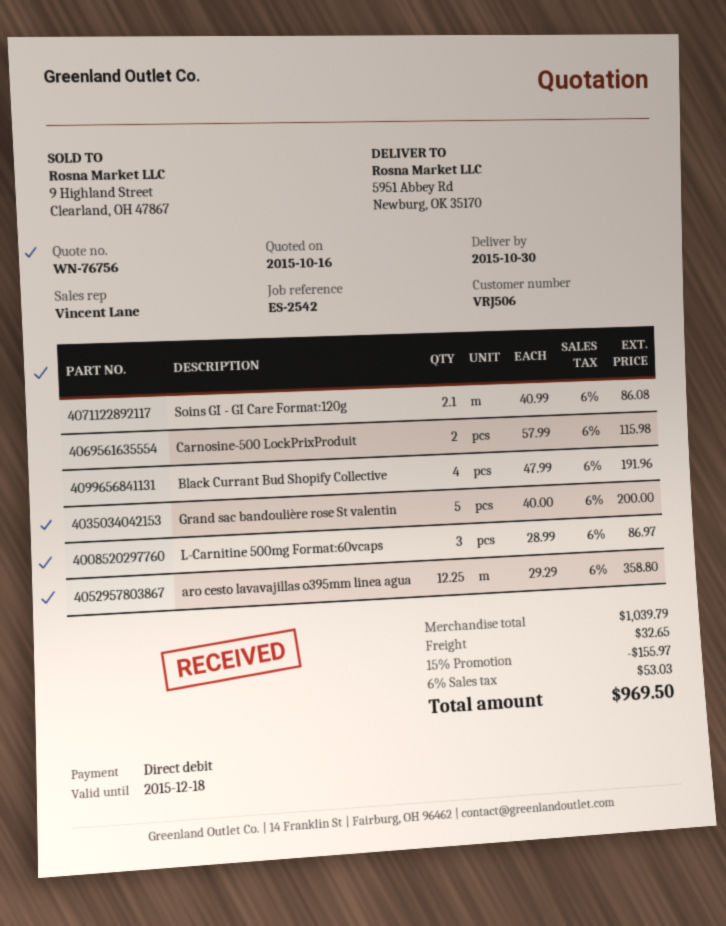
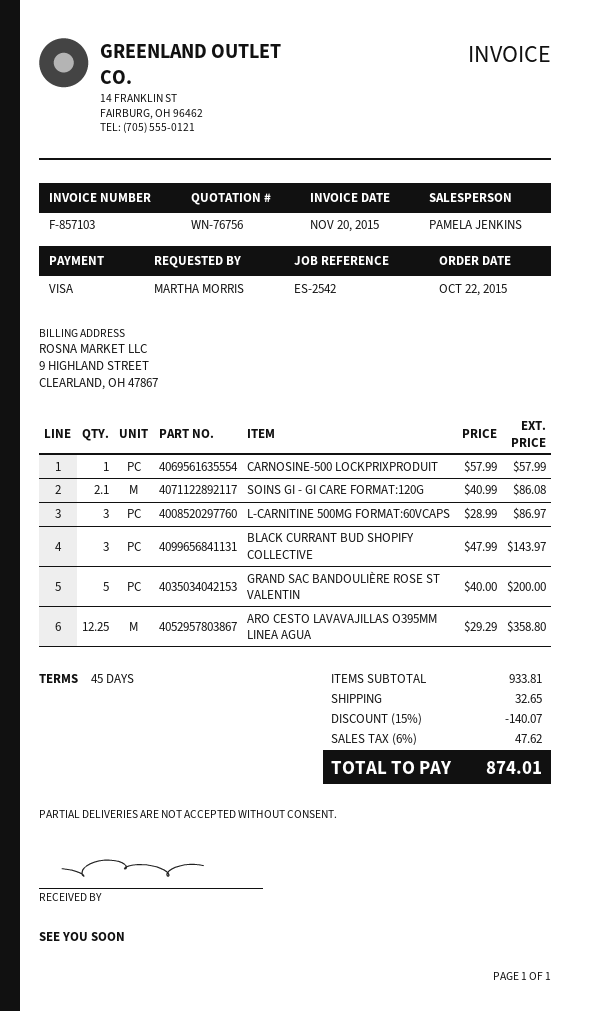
sales rep: Vincent Lane -> PAMELA JENKINS
payment method: direct debit -> Visa
Carnosine-500 LockPrixProduit: 2 x 57.99 = 115.98 -> 1 x 57.99 = 57.99
Black Currant Bud Shopify Collective: 4 x 47.99 = 191.96 -> 3 x 47.99 = 143.97
subtotal: 1039.79 -> 933.81
discount: 15% = 155.97 -> 15% = 140.07
tax: 6% = 53.03 -> 6% = 47.62
total: 969.50 -> 874.01

